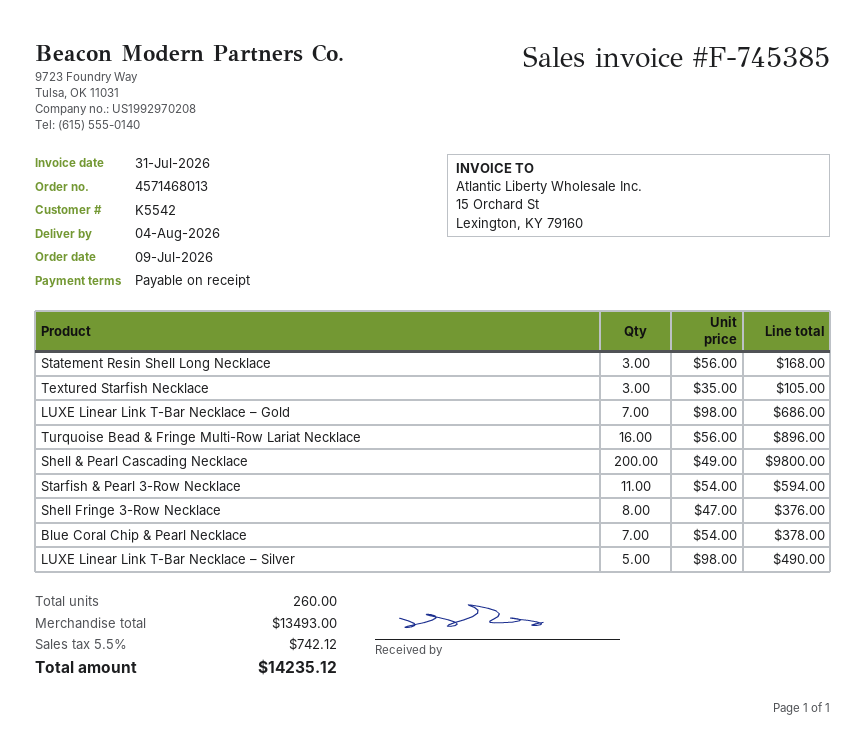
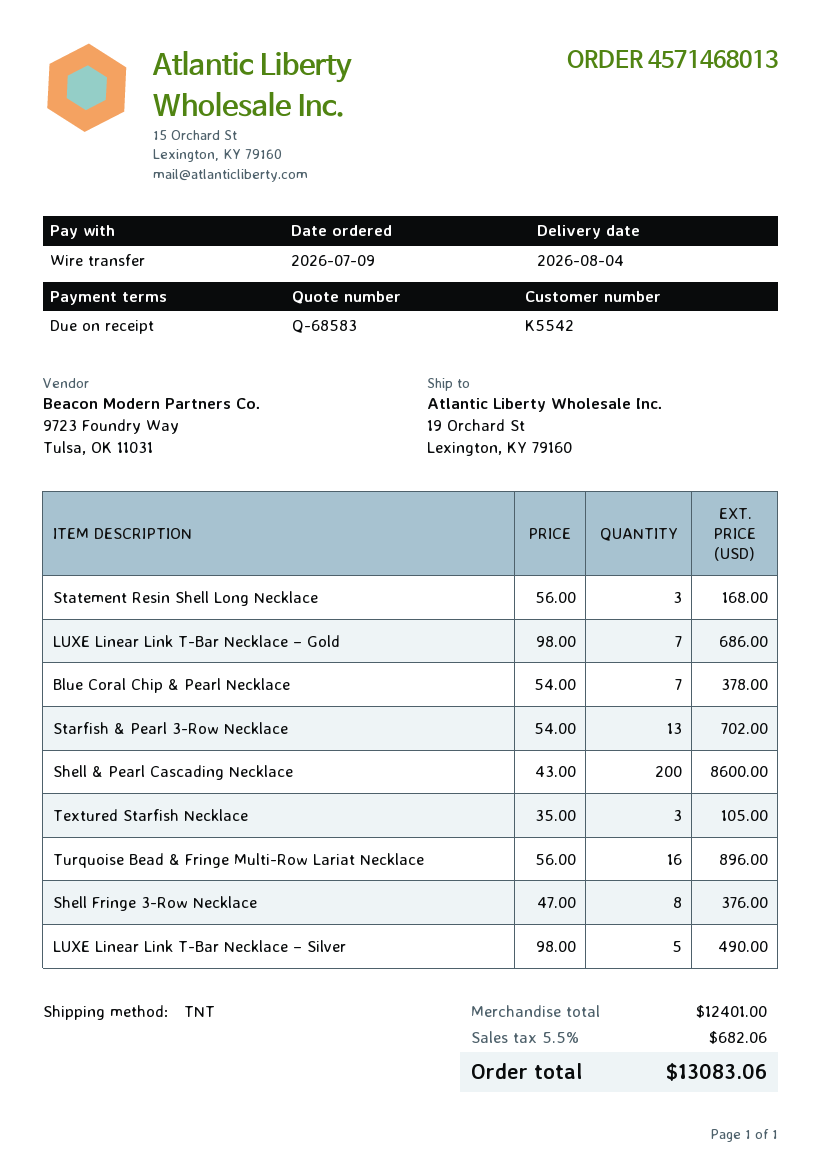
Shell & Pearl Cascading Necklace: 200 x 49.00 = 9800.00 -> 200 x 43.00 = 8600.00
Starfish & Pearl 3-Row Necklace: 11 x 54.00 = 594.00 -> 13 x 54.00 = 702.00
subtotal: 13493.00 -> 12401.00
tax: 5.5% = 742.12 -> 5.5% = 682.06
total: 14235.12 -> 13083.06

